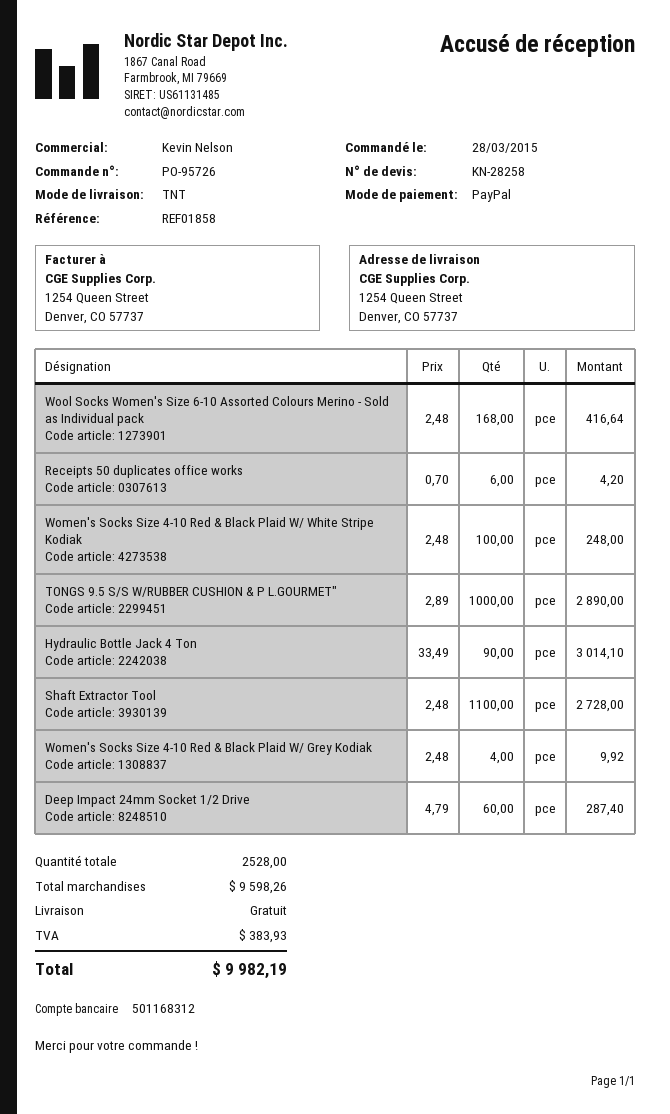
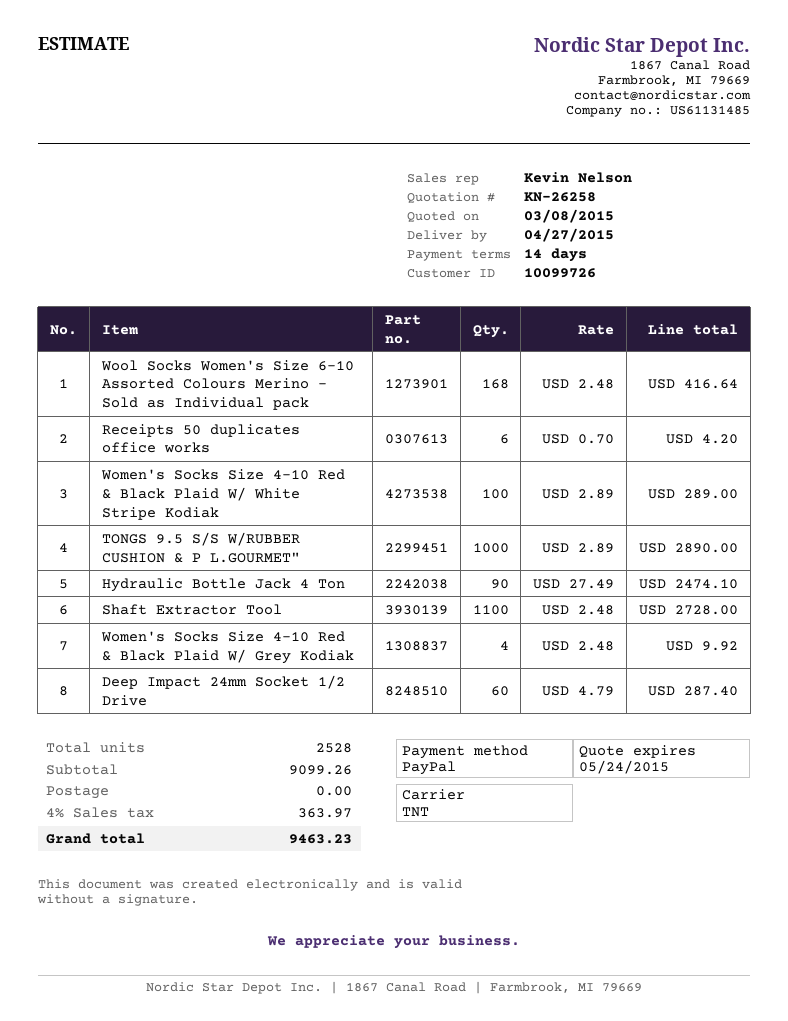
quote number: KN-28258 -> KN-26258
Women's Socks Size 4-10 Red & Black Plaid W/ White Stripe Kodiak: 100 x 2.48 = 248.00 -> 100 x 2.89 = 289.00
Hydraulic Bottle Jack 4 Ton: 90 x 33.49 = 3014.10 -> 90 x 27.49 = 2474.10
subtotal: 9598.26 -> 9099.26
tax: 383.93 -> 363.97
total: 9982.19 -> 9463.23

